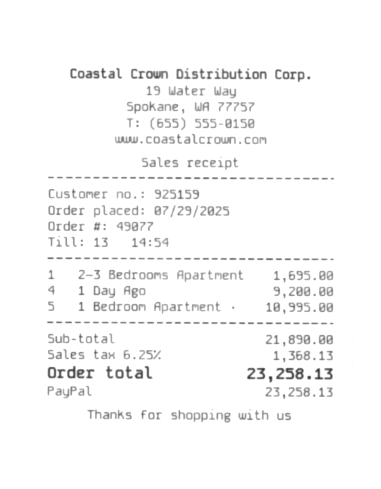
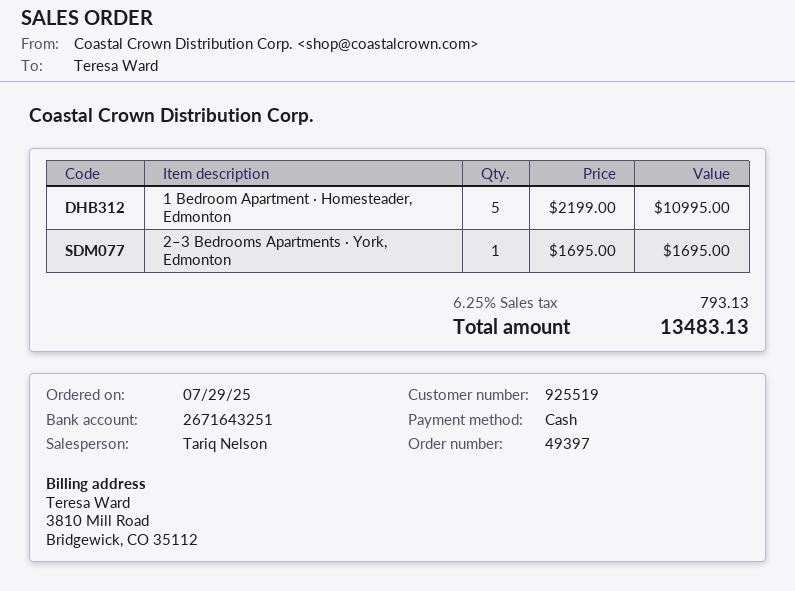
order number: 49077 -> 49397
customer number: 925159 -> 925519
payment method: PayPal -> cash
1 Day Ago: 4 for 9200.00 -> none
tax: 6.25% = 1368.13 -> 6.25% = 793.13
total: 23258.13 -> 13483.13

